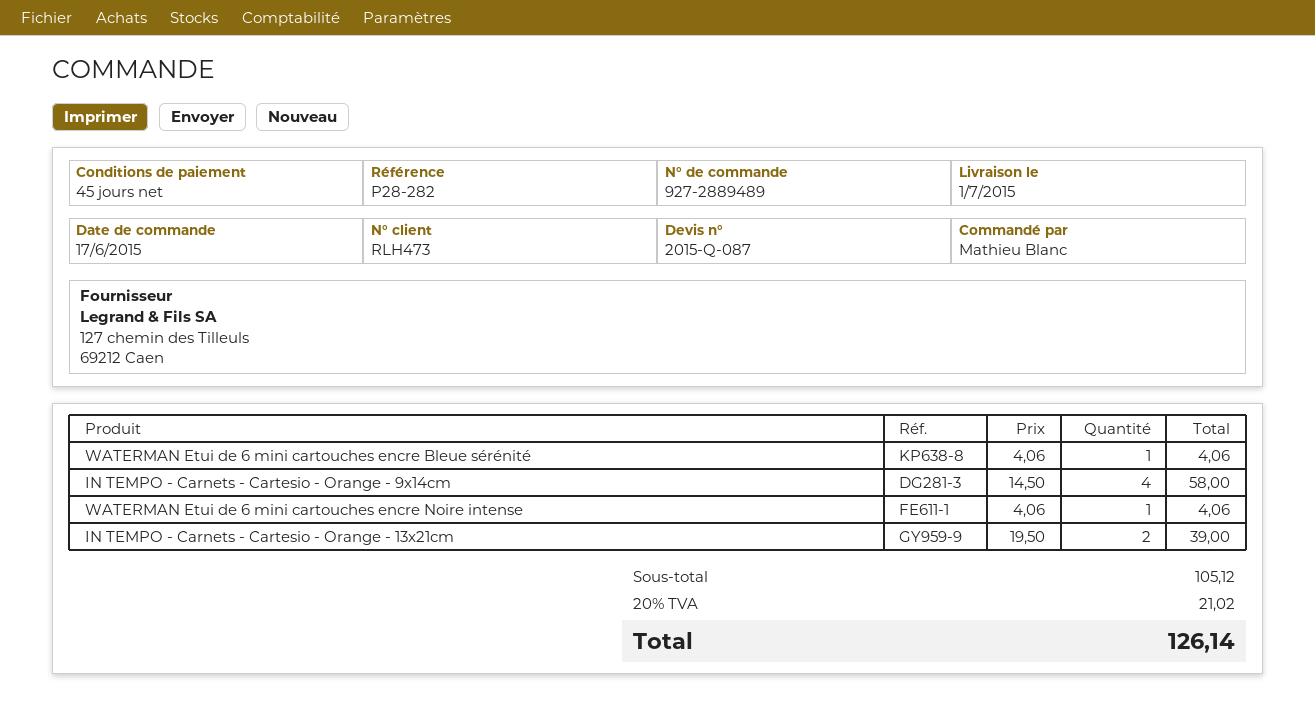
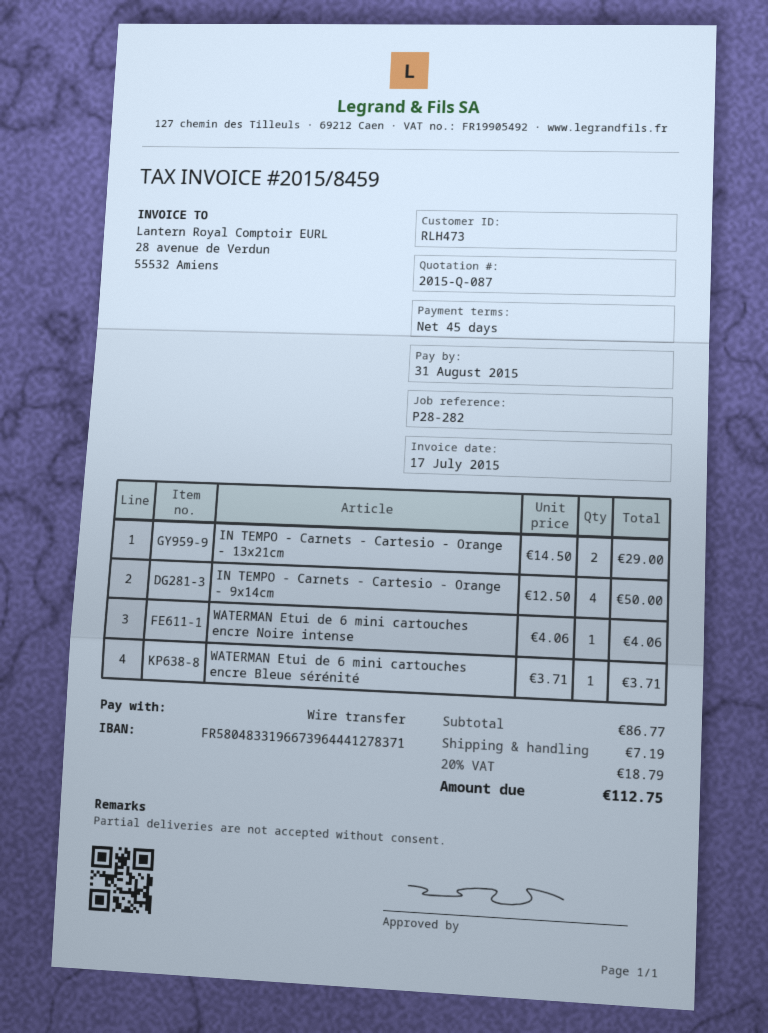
WATERMAN Etui de 6 mini cartouches encre Bleue sérénité: 1 x 4.06 = 4.06 -> 1 x 3.71 = 3.71
IN TEMPO - Carnets - Cartesio - Orange - 9x14cm: 4 x 14.50 = 58.00 -> 4 x 12.50 = 50.00
IN TEMPO - Carnets - Cartesio - Orange - 13x21cm: 2 x 19.50 = 39.00 -> 2 x 14.50 = 29.00
subtotal: 105.12 -> 86.77
shipping: none -> 7.19
tax: 20% = 21.02 -> 20% = 18.79
total: 126.14 -> 112.75

